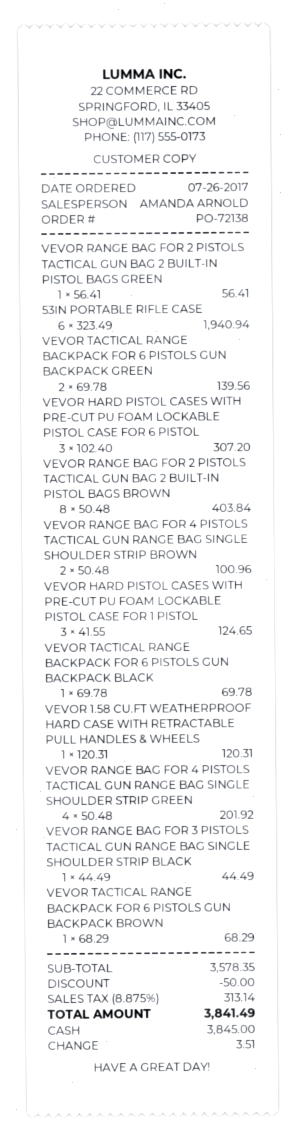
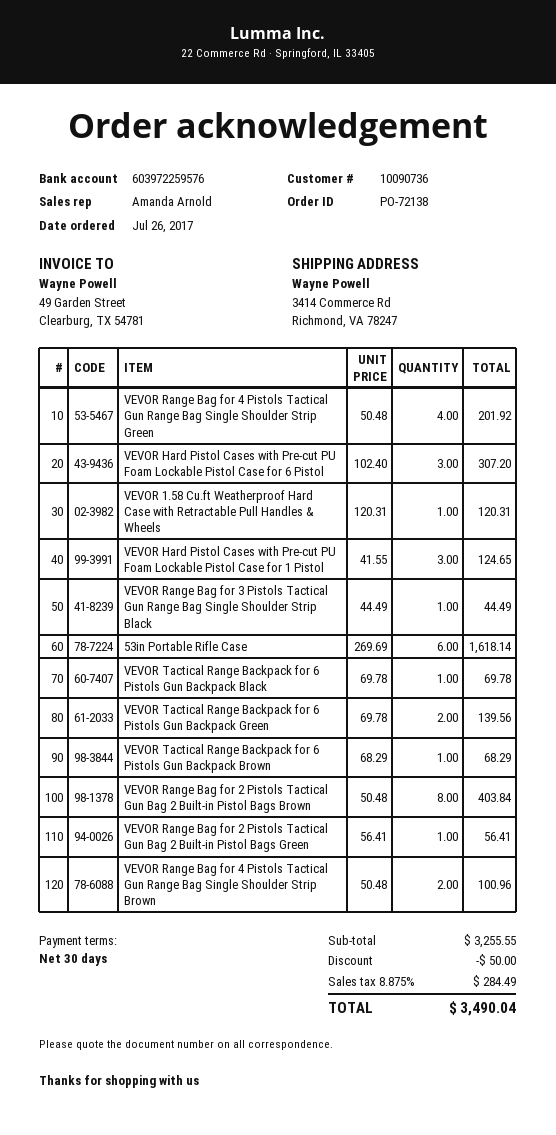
53IN PORTABLE RIFLE CASE: 6 x 323.49 = 1940.94 -> 6 x 269.69 = 1618.14
subtotal: 3578.35 -> 3255.55
tax: 8.875% = 313.14 -> 8.875% = 284.49
total: 3841.49 -> 3490.04

